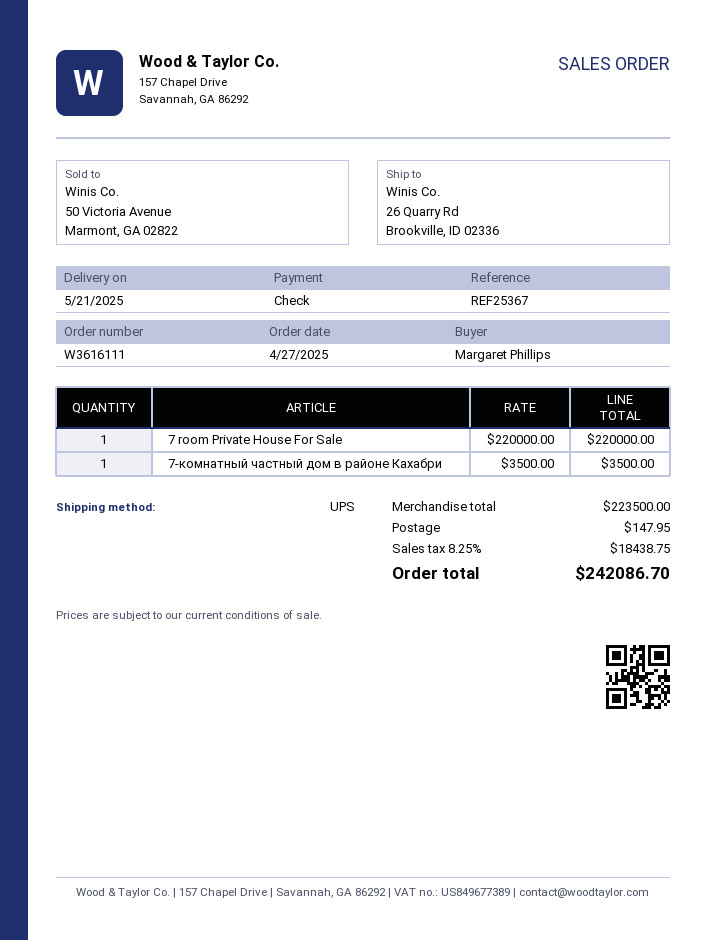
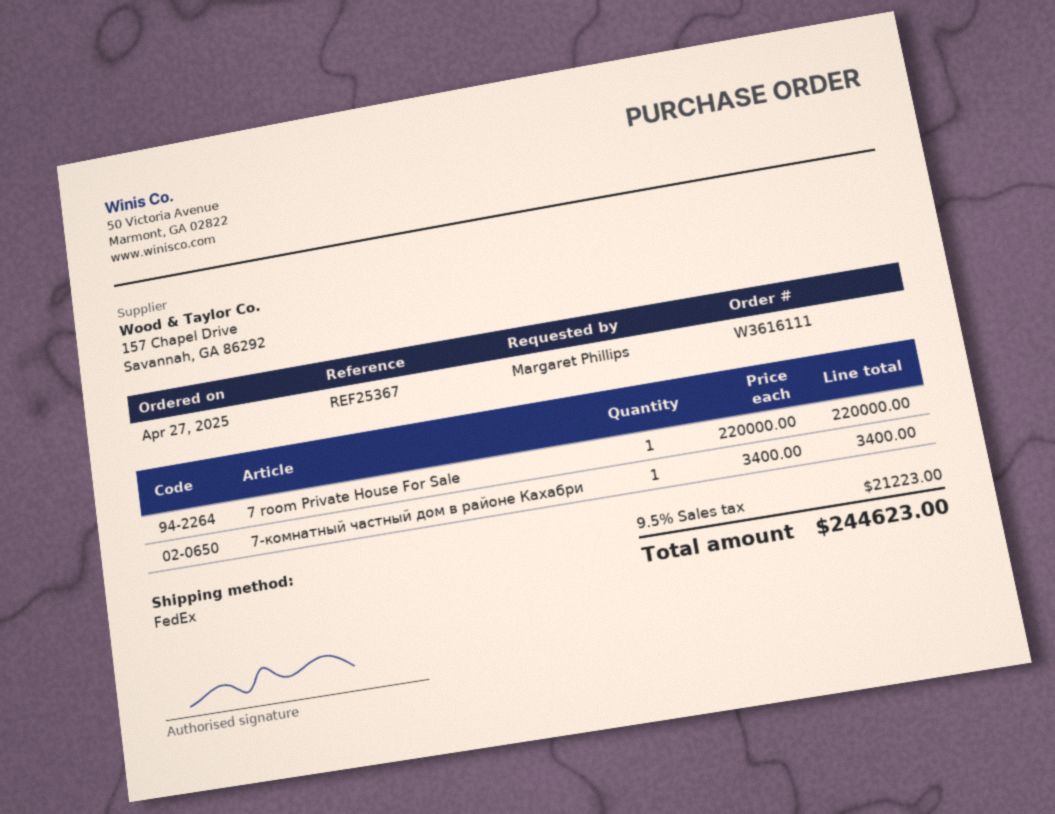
shipping method: UPS -> FedEx
7-комнатный частный дом в районе Кахабри: 1 x 3500.00 = 3500.00 -> 1 x 3400.00 = 3400.00
shipping: 147.95 -> none
tax: 8.25% = 18438.75 -> 9.5% = 21223.00
total: 242086.70 -> 244623.00

